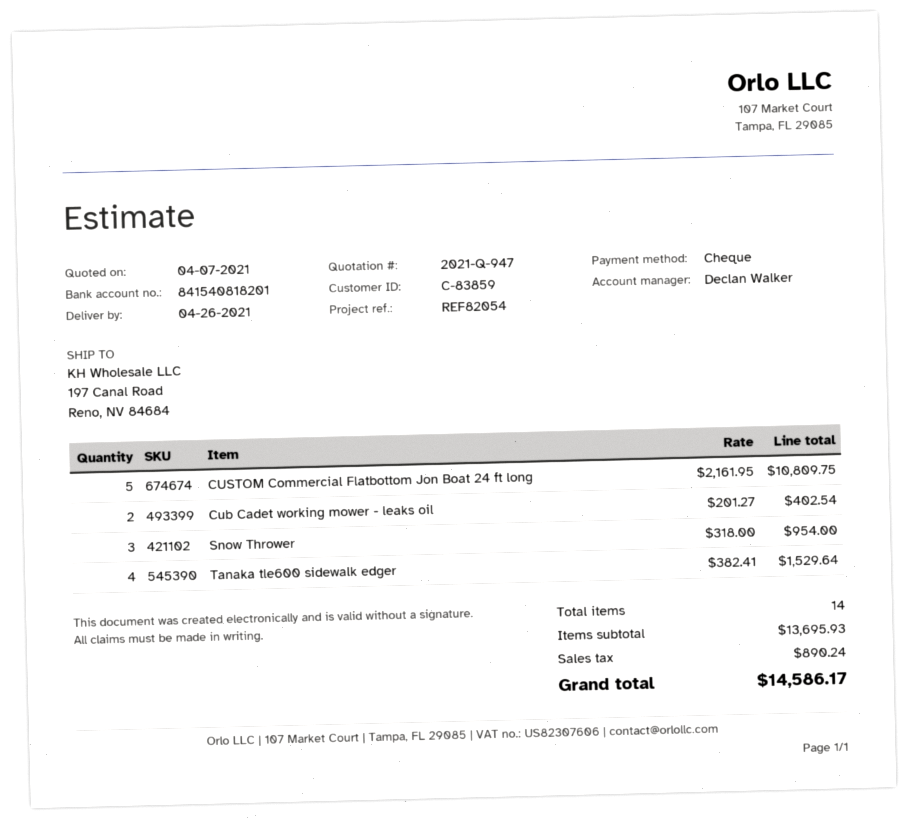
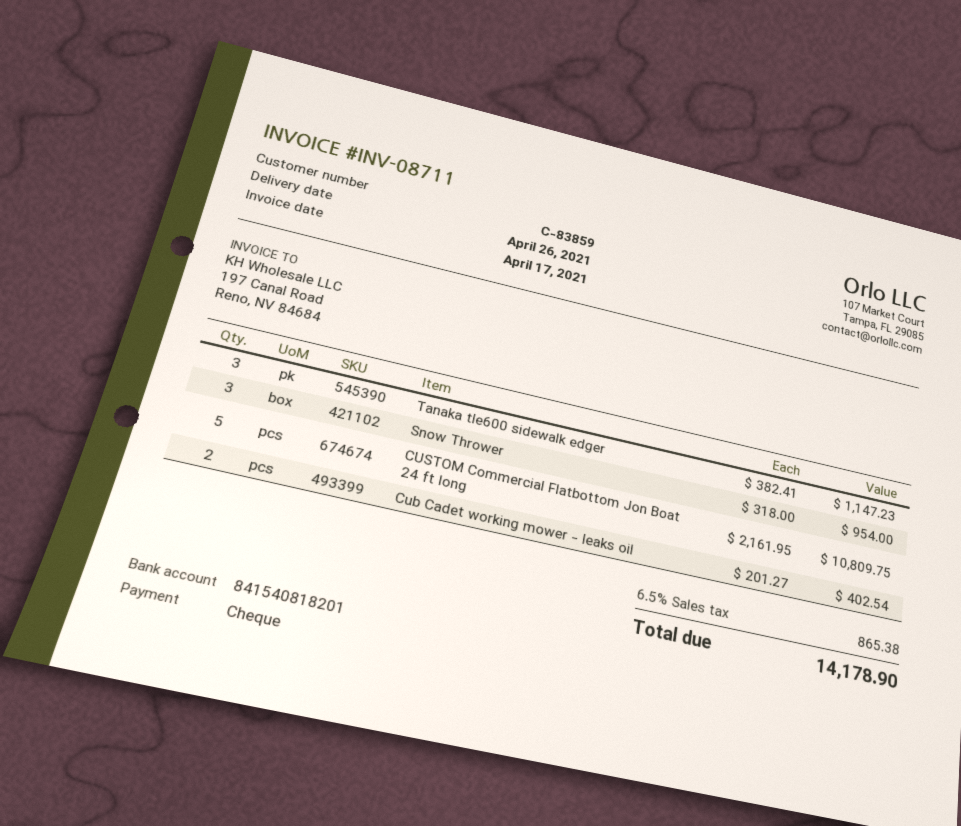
Tanaka tle600 sidewalk edger: 4 x 382.41 = 1529.64 -> 3 x 382.41 = 1147.23
tax: 890.24 -> 865.38
total: 14586.17 -> 14178.90

